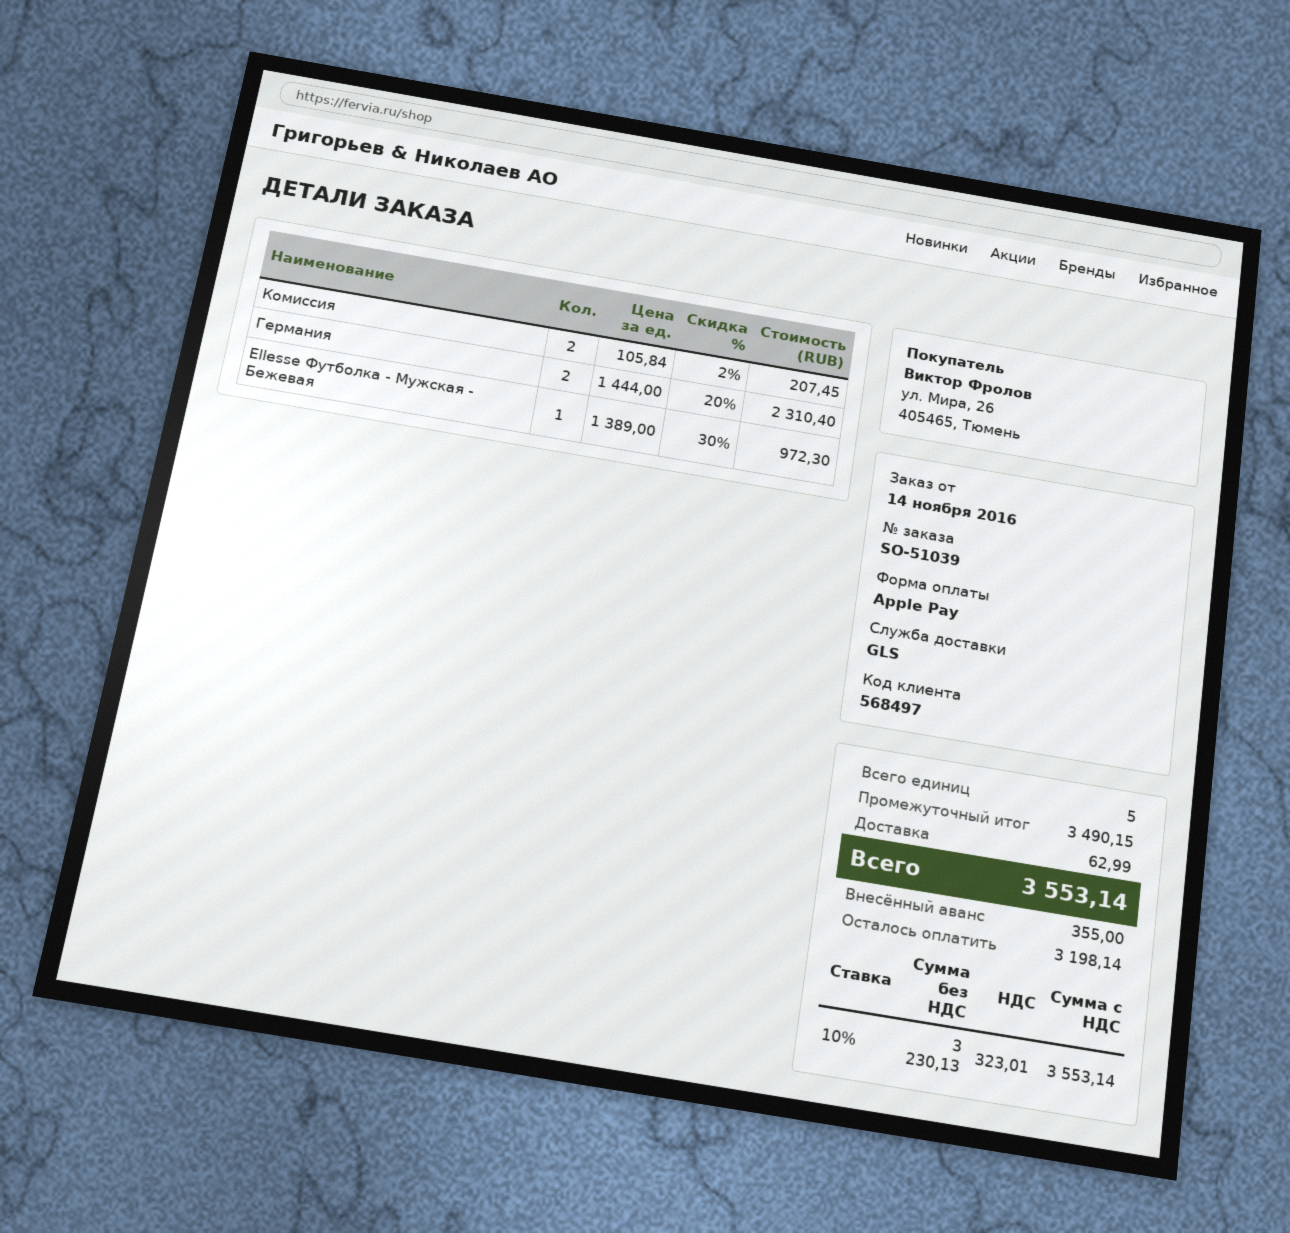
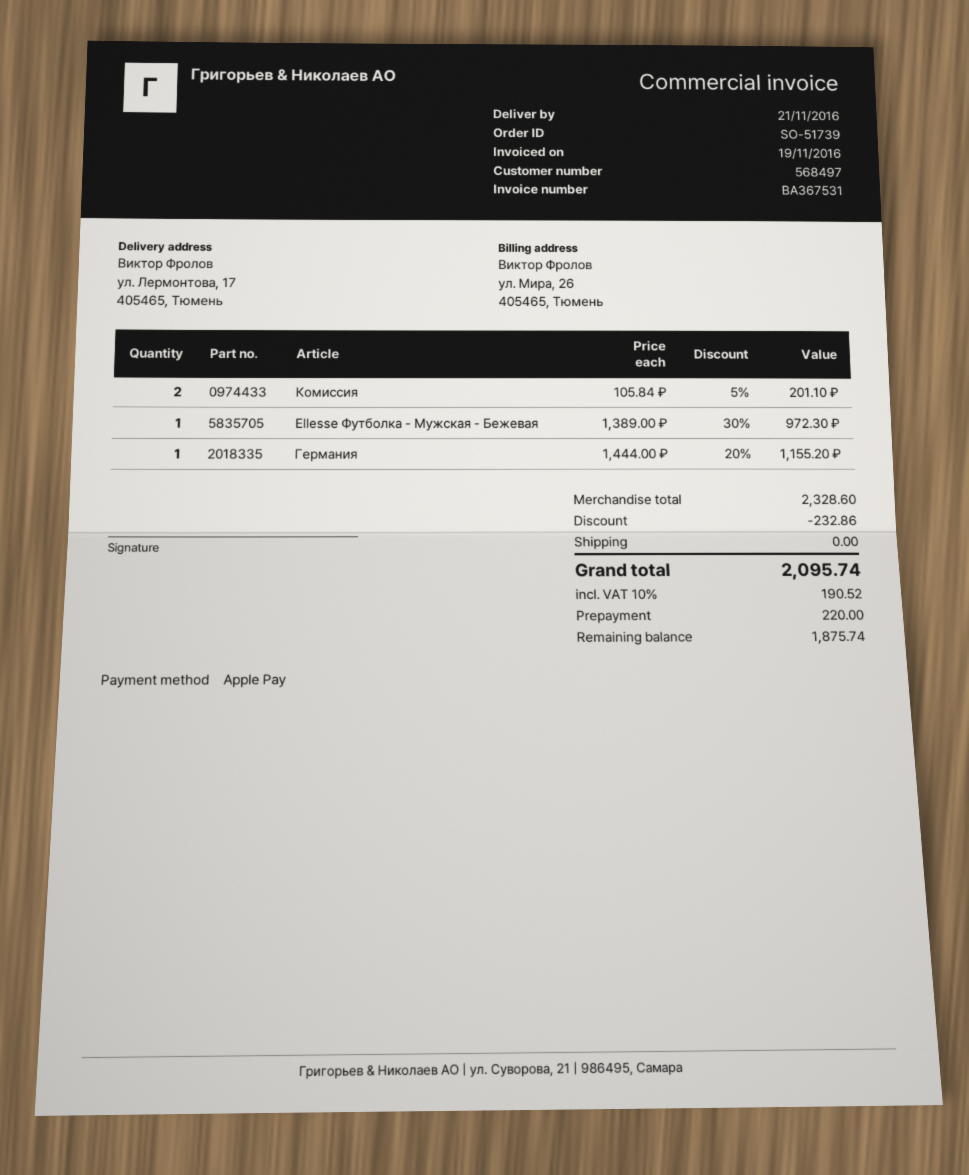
order number: SO-51039 -> SO-51739
Комиссия: 2 x 105.84 - 2% = 207.45 -> 2 x 105.84 - 5% = 201.10
Германия: 2 x 1444.00 - 20% = 2310.40 -> 1 x 1444.00 - 20% = 1155.20
subtotal: 3490.15 -> 2328.60
discount: none -> 232.86
shipping: 62.99 -> 0.00
tax: 10% = 323.01 -> 10% = 190.52
total: 3553.14 -> 2095.74
deposit: 355.00 -> 220.00
balance: 3198.14 -> 1875.74

